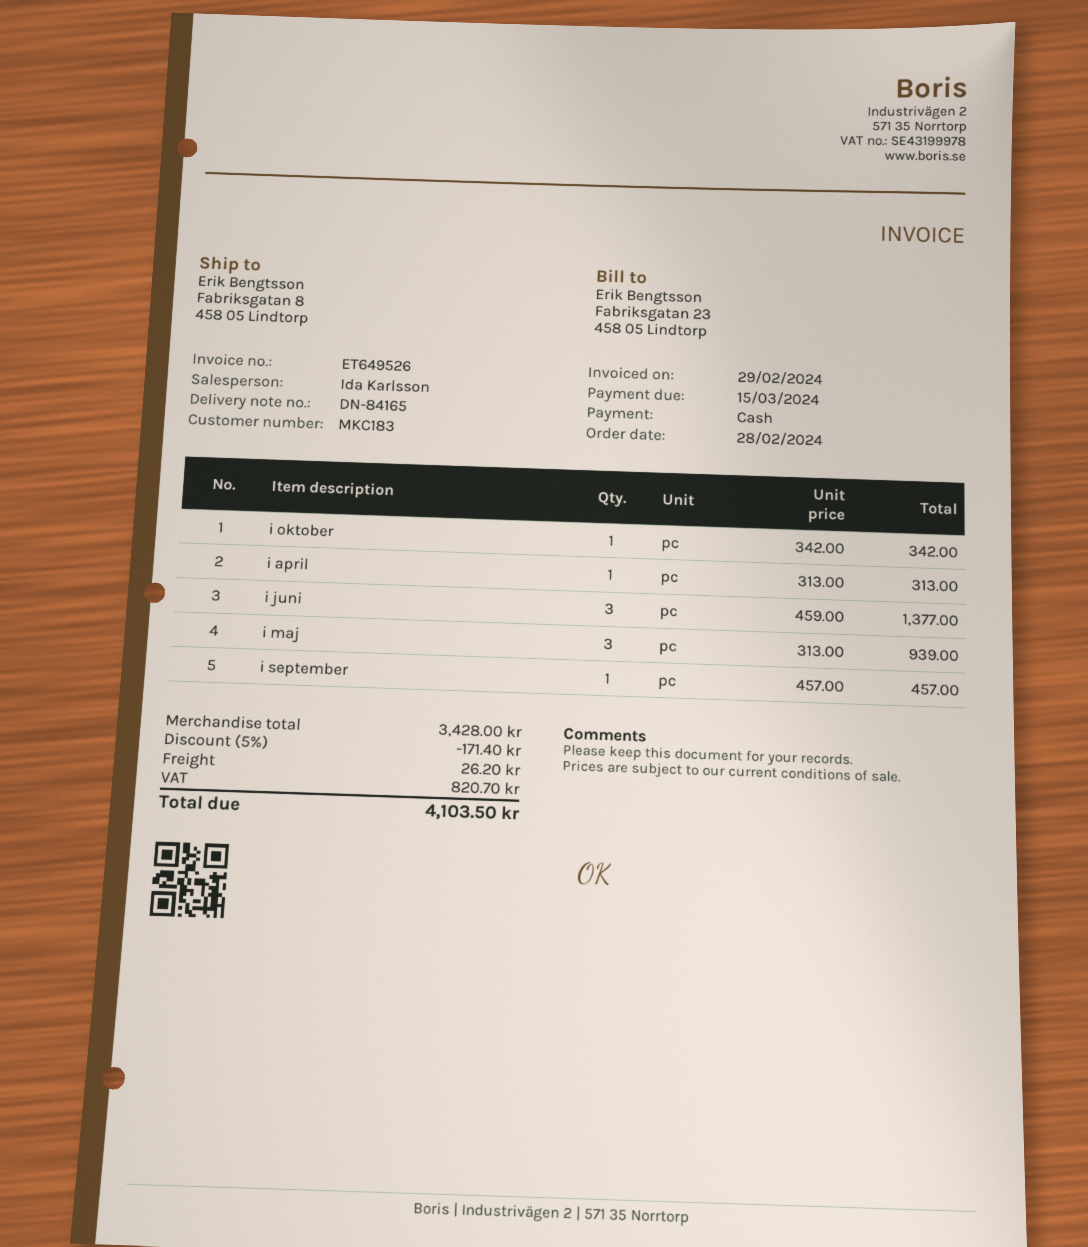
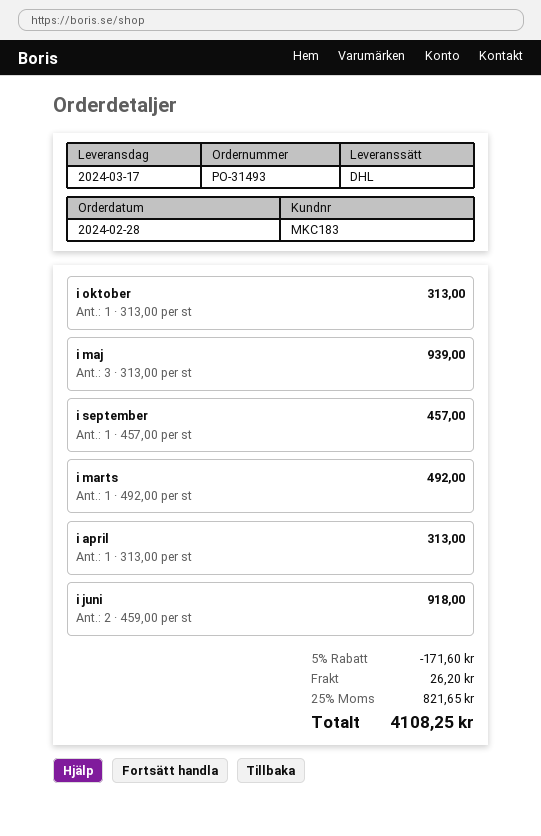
i oktober: 1 x 342.00 = 342.00 -> 1 x 313.00 = 313.00
i juni: 3 x 459.00 = 1377.00 -> 2 x 459.00 = 918.00
i marts: none -> 1 x 492.00 = 492.00
discount: 5% = 171.40 -> 5% = 171.60
tax: 820.70 -> 821.65
total: 4103.50 -> 4108.25

